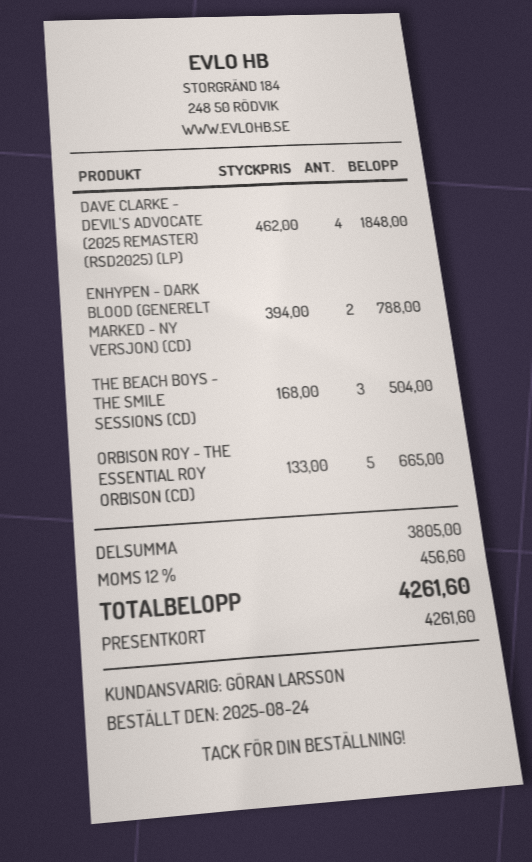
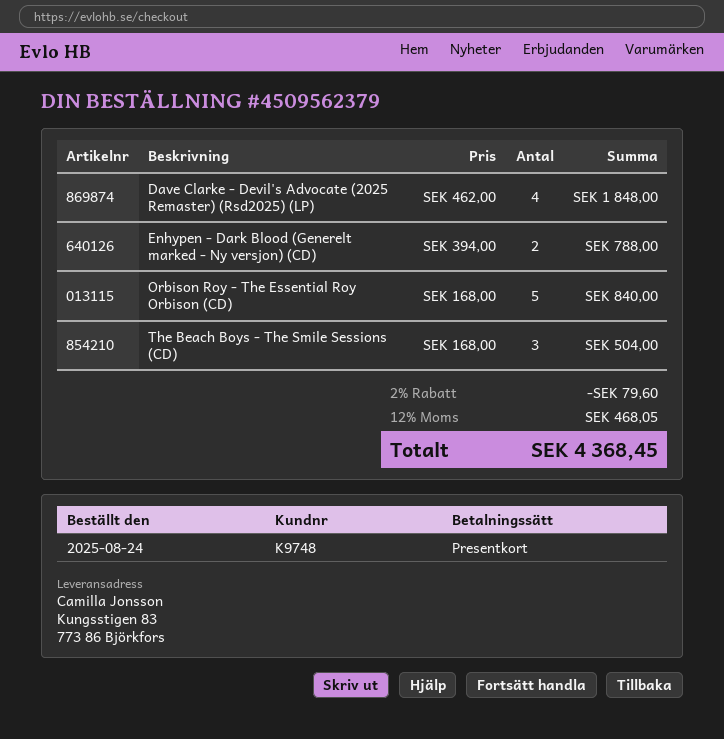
ORBISON ROY - THE ESSENTIAL ROY ORBISON (CD): 5 x 133.00 = 665.00 -> 5 x 168.00 = 840.00
discount: none -> 2% = 79.60
tax: 12% = 456.60 -> 12% = 468.05
total: 4261.60 -> 4368.45

